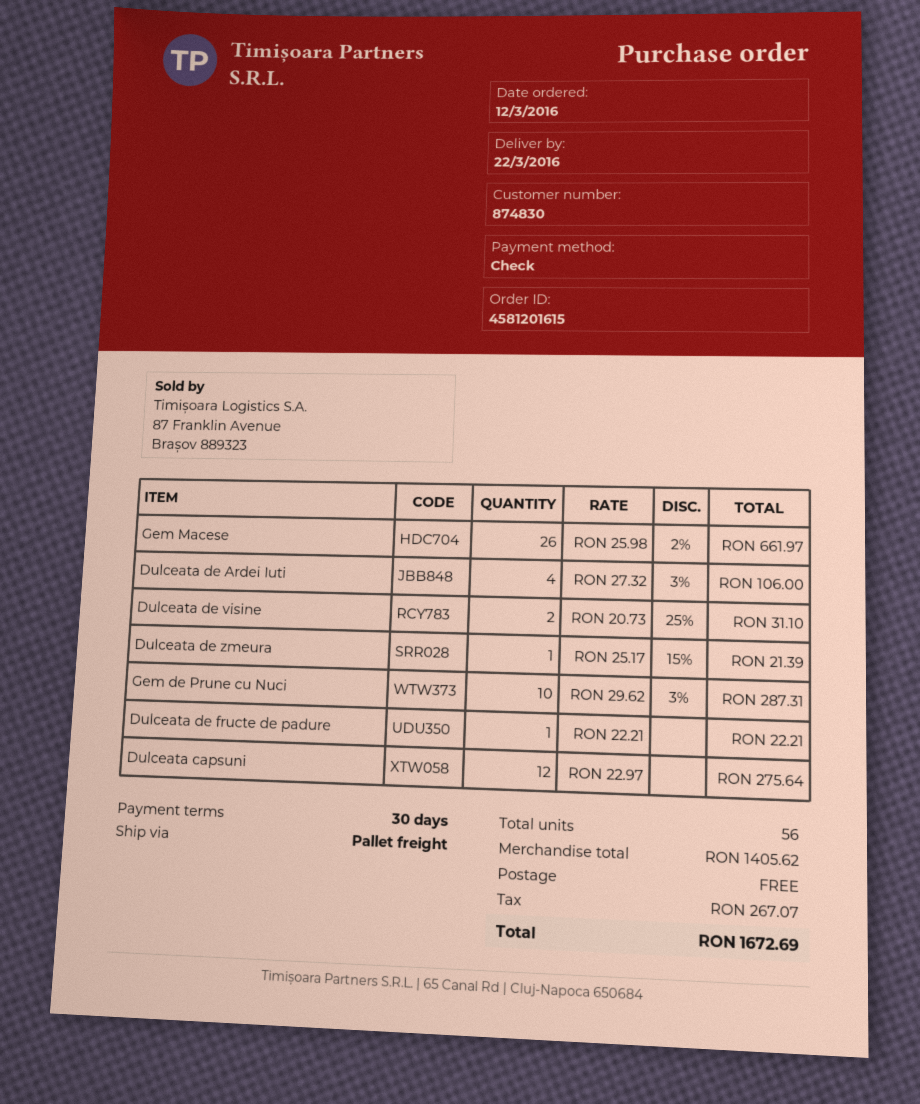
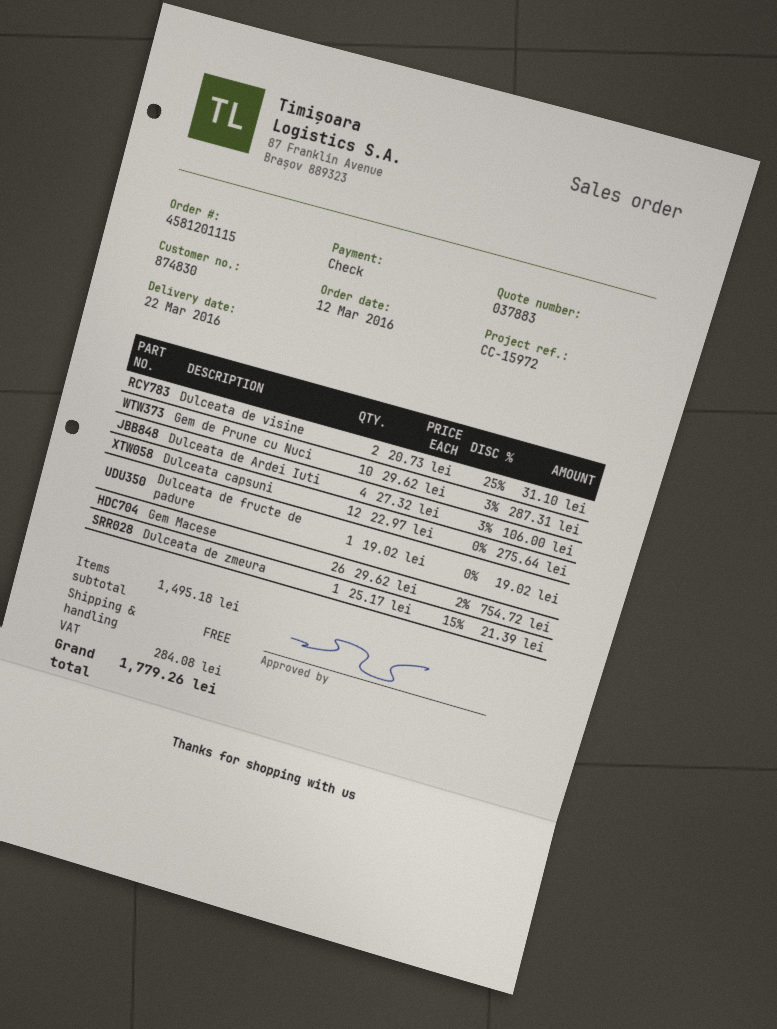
order number: 4581201615 -> 4581201115
Gem Macese: 26 x 25.98 - 2% = 661.97 -> 26 x 29.62 - 2% = 754.72
Dulceata de fructe de padure: 1 x 22.21 = 22.21 -> 1 x 19.02 = 19.02
subtotal: 1405.62 -> 1495.18
tax: 267.07 -> 284.08
total: 1672.69 -> 1779.26

